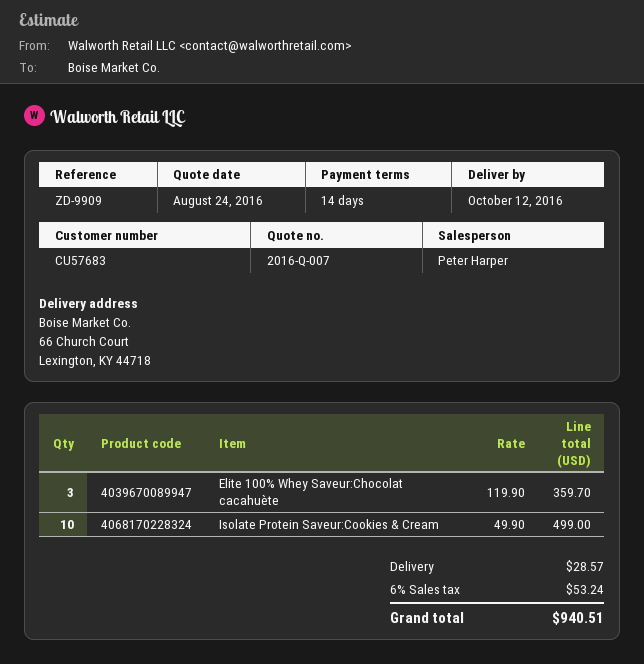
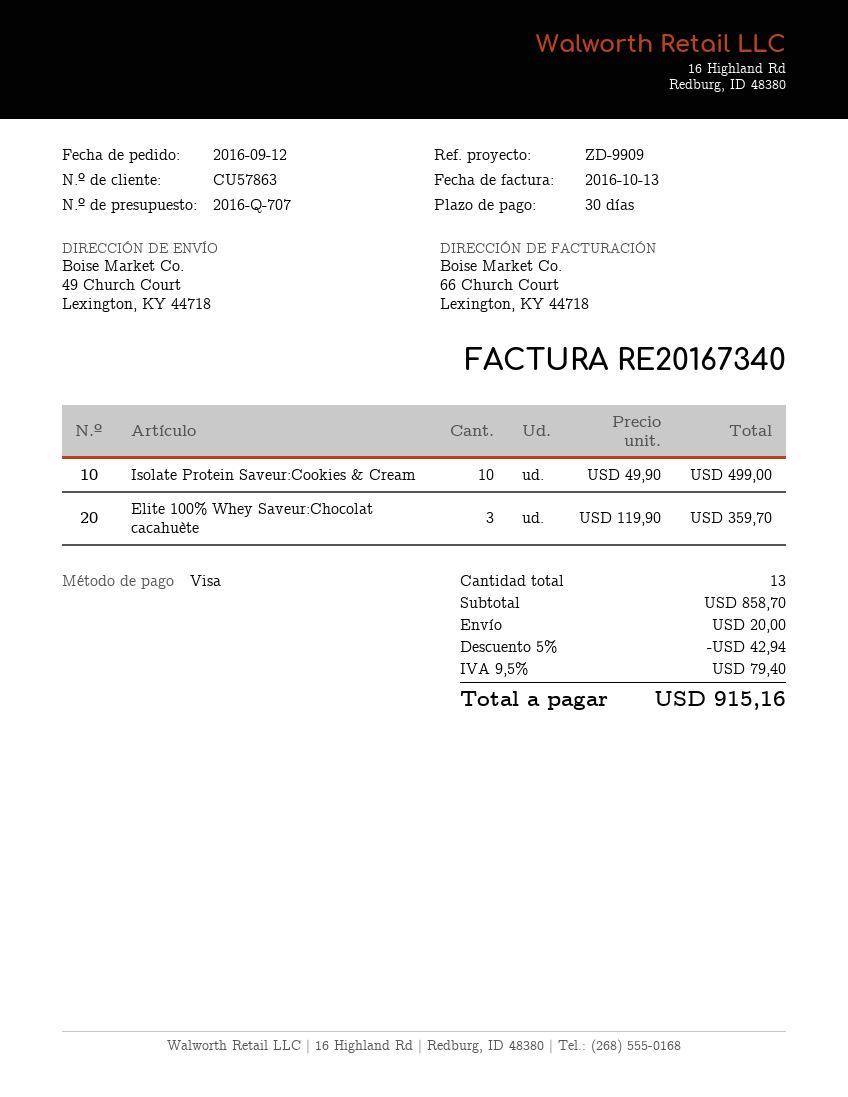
quote number: 2016-Q-007 -> 2016-Q-707
payment terms: 14 days -> 30 days
customer number: CU57683 -> CU57863
ship to: 66 Church Court, Lexington, KY 44718 -> 49 Church Court, Lexington, KY 44718
discount: none -> 5% = 42.94
shipping: 28.57 -> 20.00
tax: 6% = 53.24 -> 9.5% = 79.40
total: 940.51 -> 915.16

